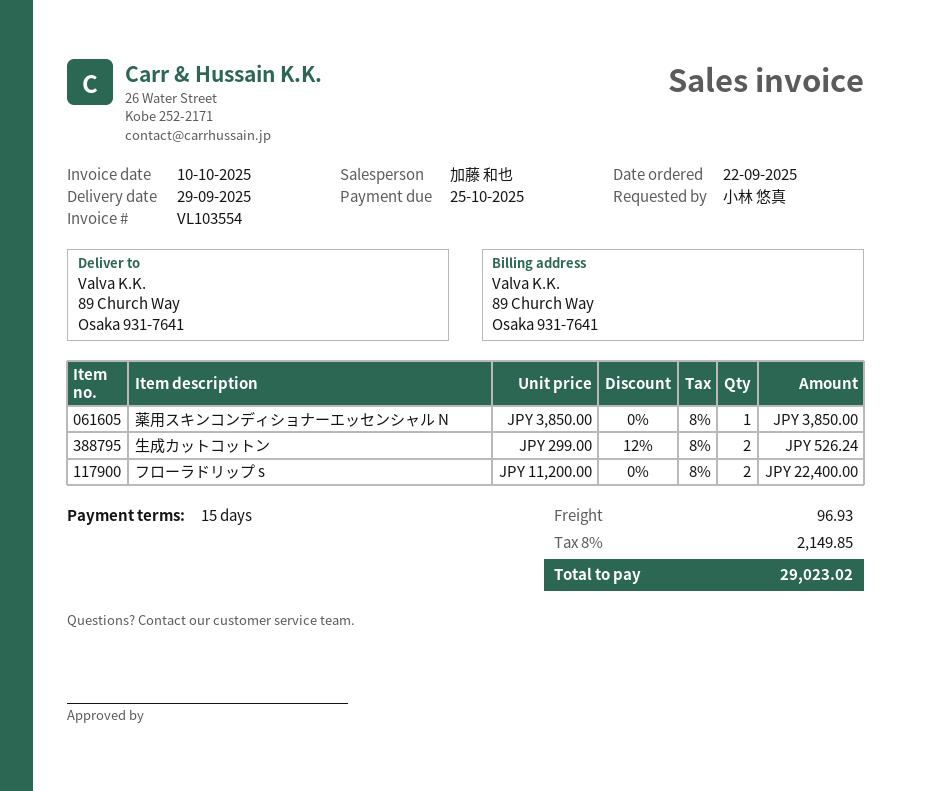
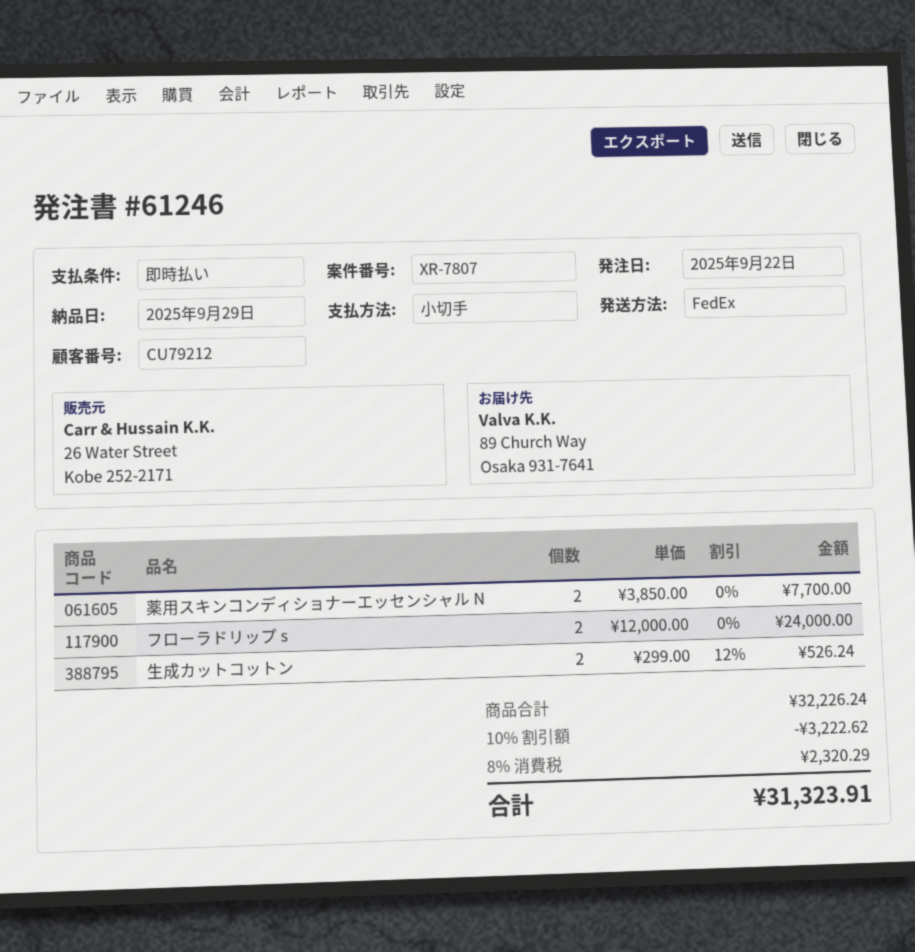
payment terms: 15 days -> on receipt
薬用スキンコンディショナーエッセンシャル N: 1 x 3850.00 = 3850.00 -> 2 x 3850.00 = 7700.00
フローラドリップ s: 2 x 11200.00 = 22400.00 -> 2 x 12000.00 = 24000.00
discount: none -> 10% = 3222.62
shipping: 96.93 -> none
tax: 8% = 2149.85 -> 8% = 2320.29
total: 29023.02 -> 31323.91

